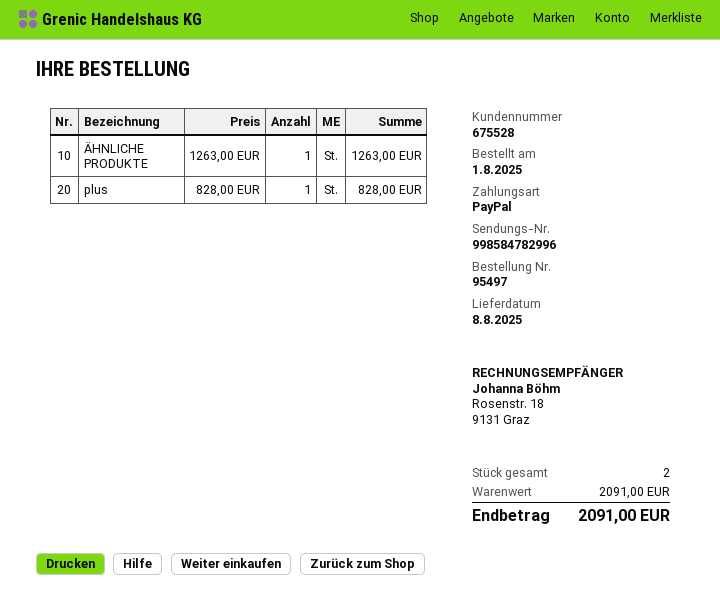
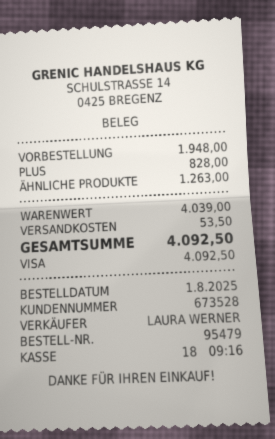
order number: 95497 -> 95479
customer number: 675528 -> 673528
payment method: PayPal -> Visa
VORBESTELLUNG: none -> 1 for 1948.00
subtotal: 2091.00 -> 4039.00
shipping: none -> 53.50
total: 2091.00 -> 4092.50

